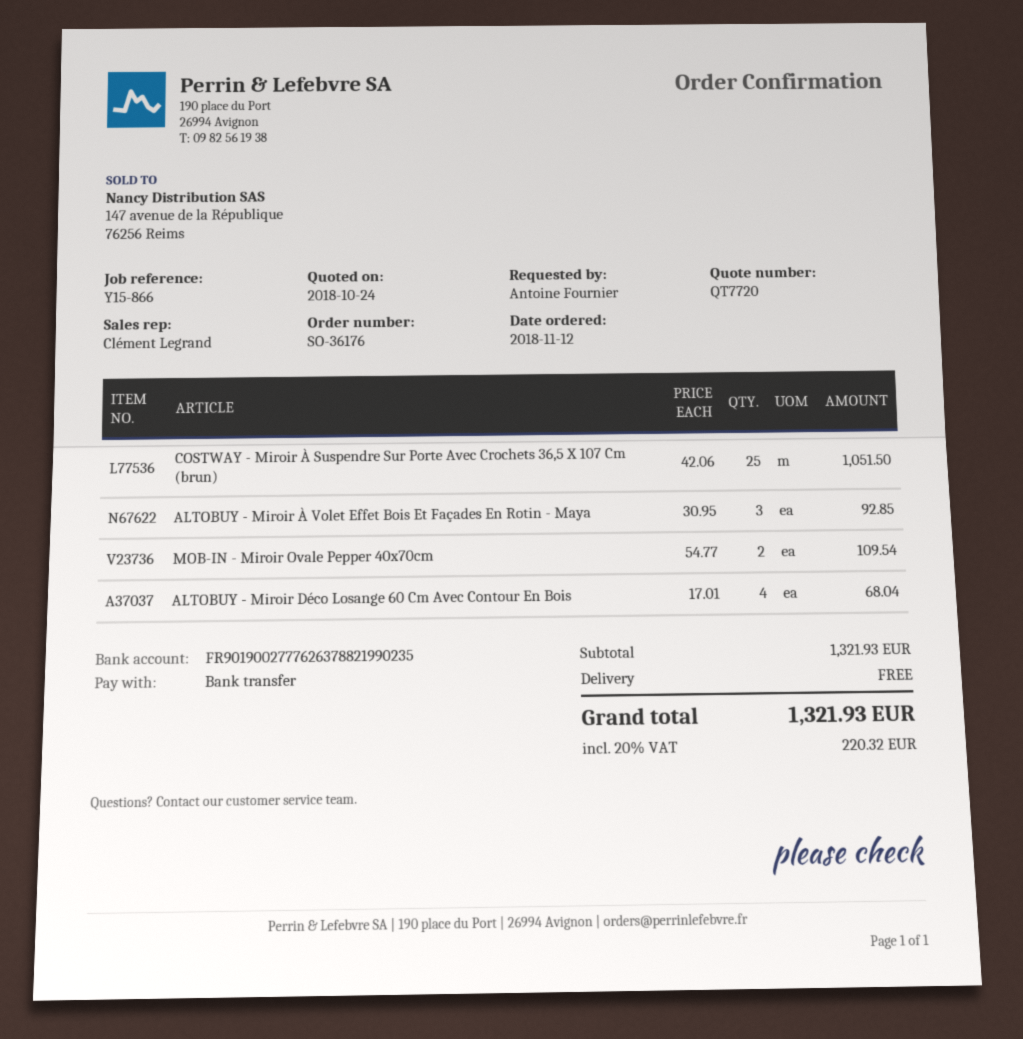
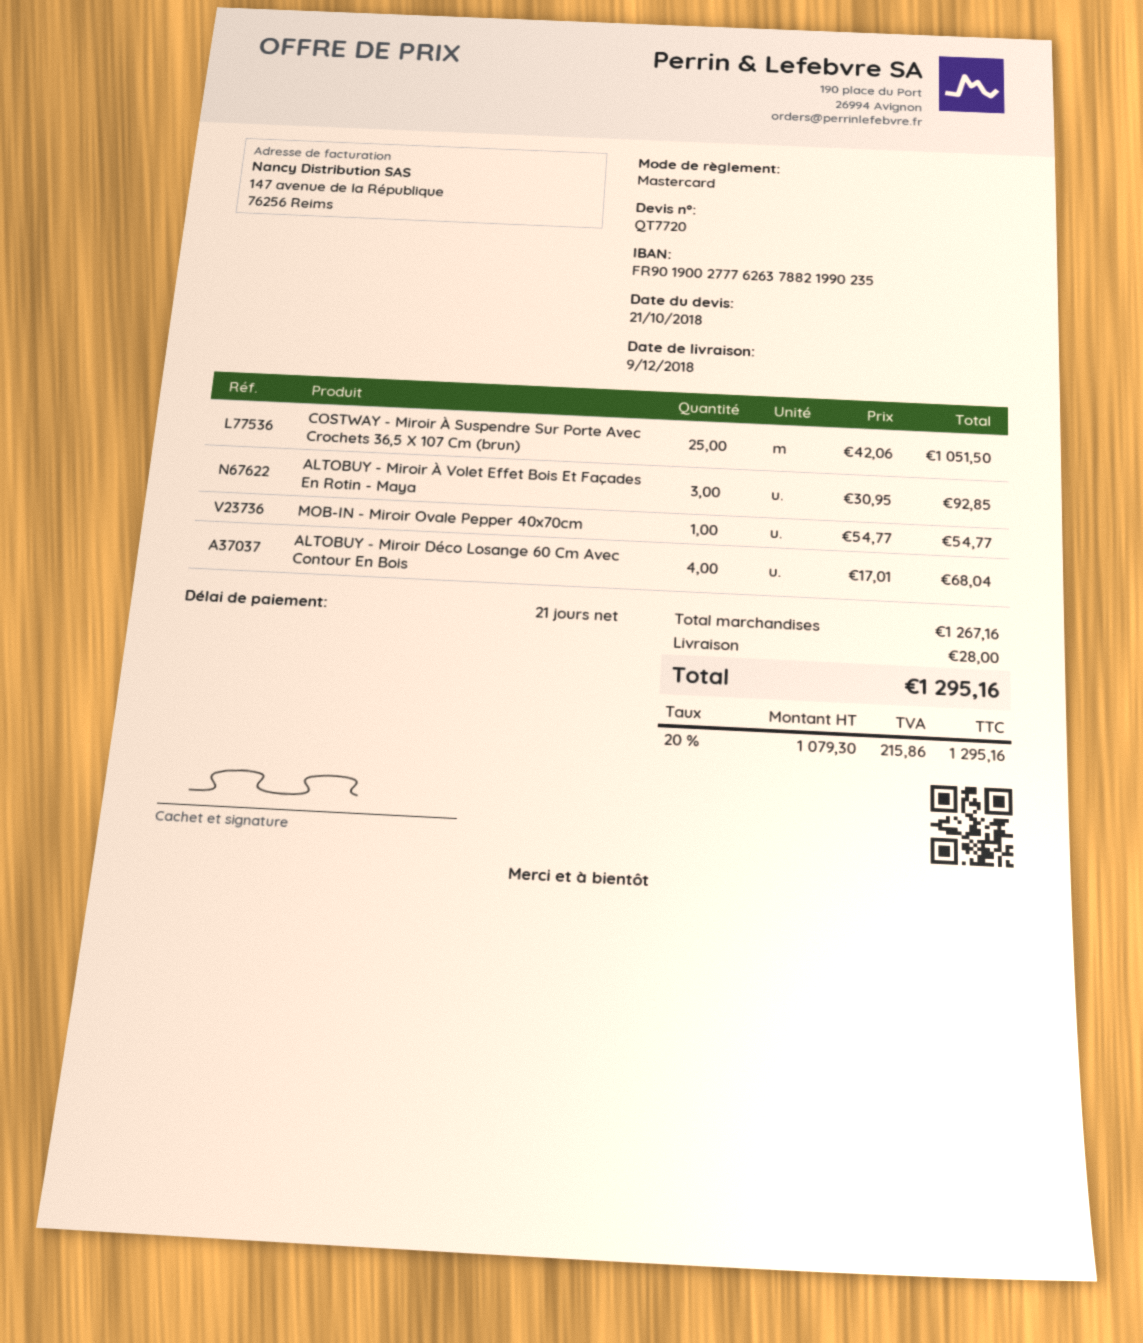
quote date: 2018-10-24 -> 2018-10-21
payment method: bank transfer -> Mastercard
MOB-IN - Miroir Ovale Pepper 40x70cm: 2 x 54.77 = 109.54 -> 1 x 54.77 = 54.77
subtotal: 1321.93 -> 1267.16
shipping: 0.00 -> 28.00
tax: 20% = 220.32 -> 20% = 215.86
total: 1321.93 -> 1295.16

